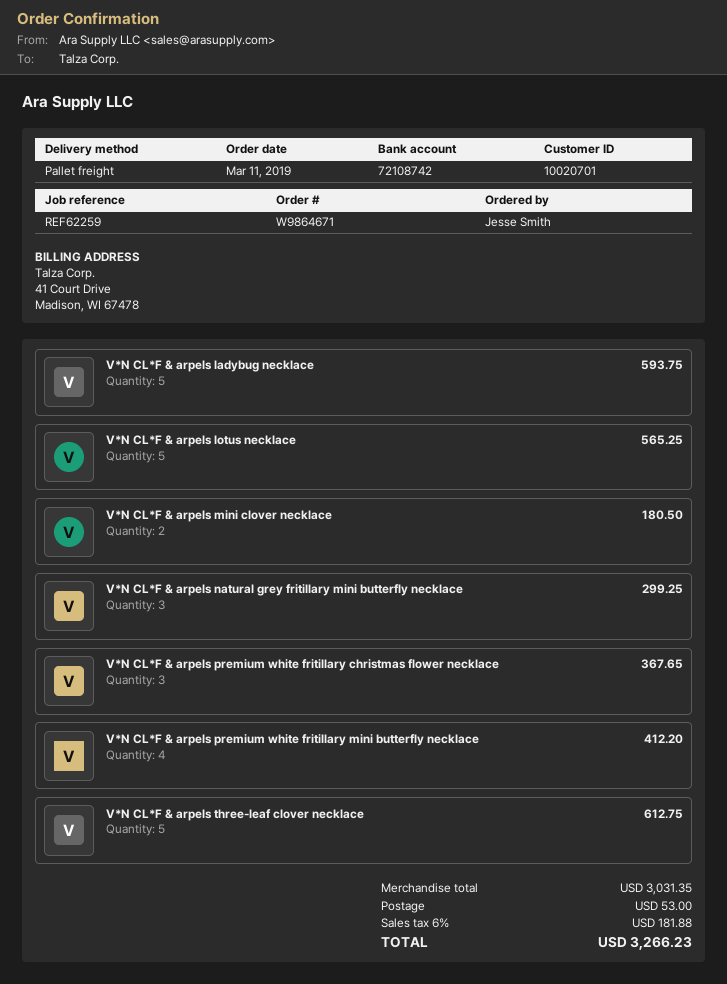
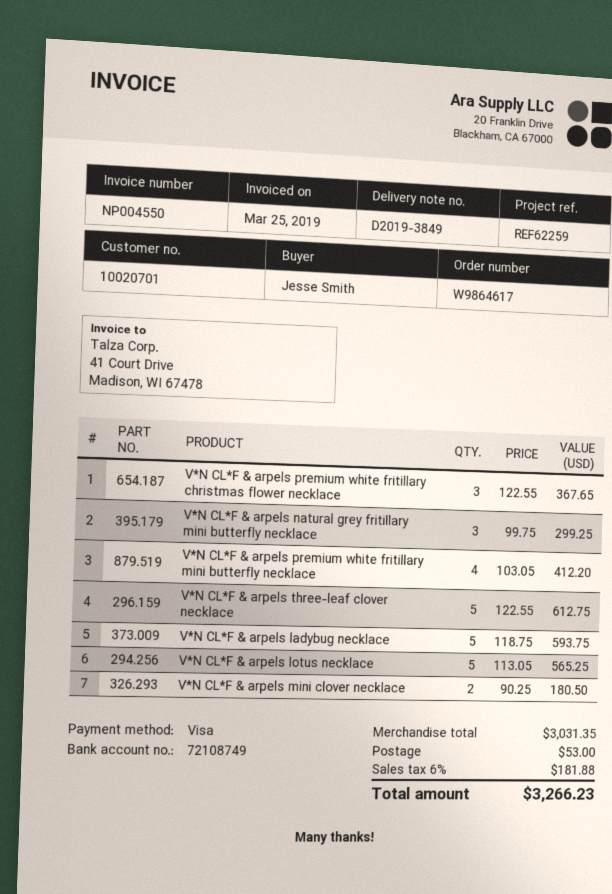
order number: W9864671 -> W9864617
bank account: 72108742 -> 72108749

